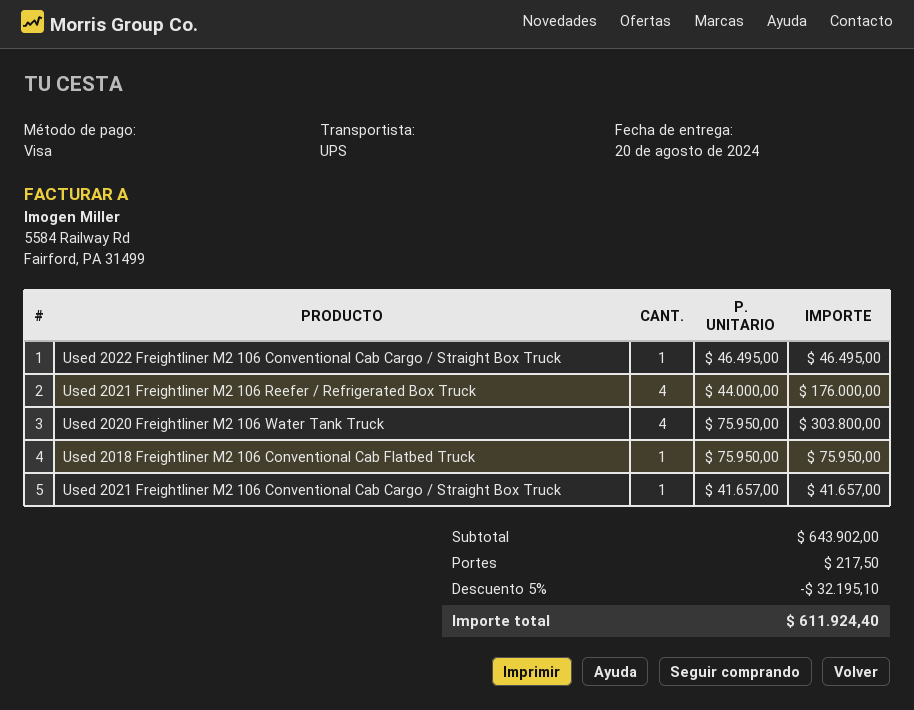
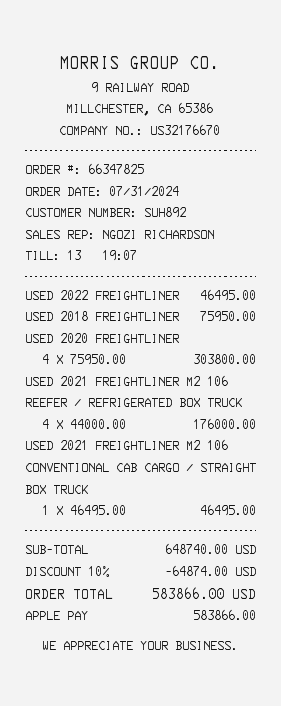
payment method: Visa -> Apple Pay
Used 2021 Freightliner M2 106 Conventional Cab Cargo / Straight Box Truck: 1 x 41657.00 = 41657.00 -> 1 x 46495.00 = 46495.00
subtotal: 643902.00 -> 648740.00
discount: 5% = 32195.10 -> 10% = 64874.00
shipping: 217.50 -> none
total: 611924.40 -> 583866.00

